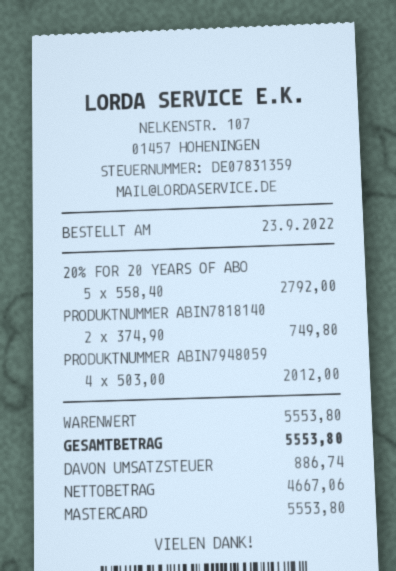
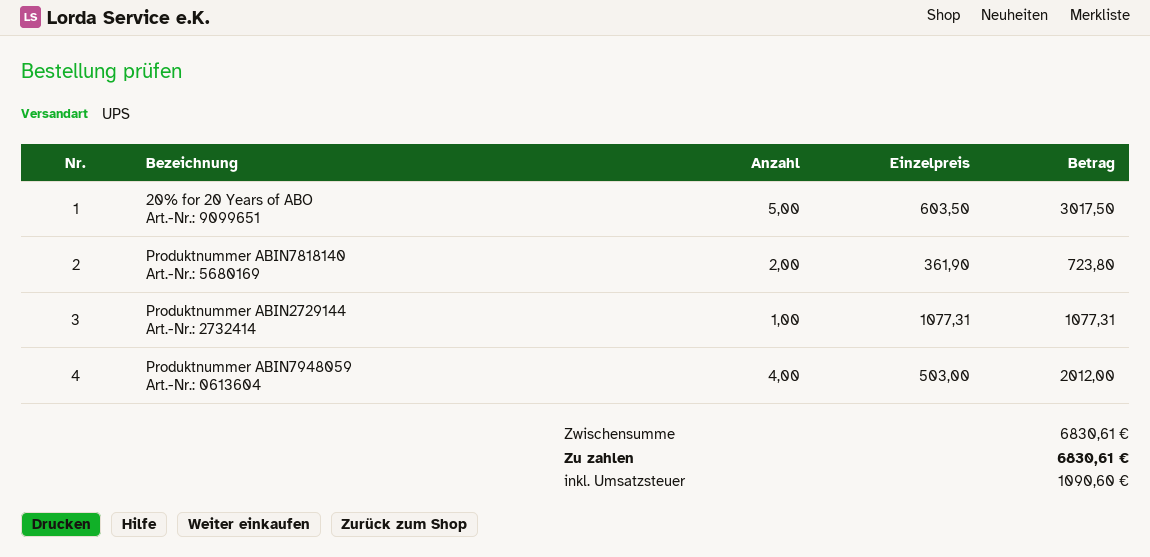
20% FOR 20 YEARS OF ABO: 5 x 558.40 = 2792.00 -> 5 x 603.50 = 3017.50
PRODUKTNUMMER ABIN7818140: 2 x 374.90 = 749.80 -> 2 x 361.90 = 723.80
Produktnummer ABIN2729144: none -> 1 x 1077.31 = 1077.31
subtotal: 5553.80 -> 6830.61
tax: 886.74 -> 1090.60
total: 5553.80 -> 6830.61

